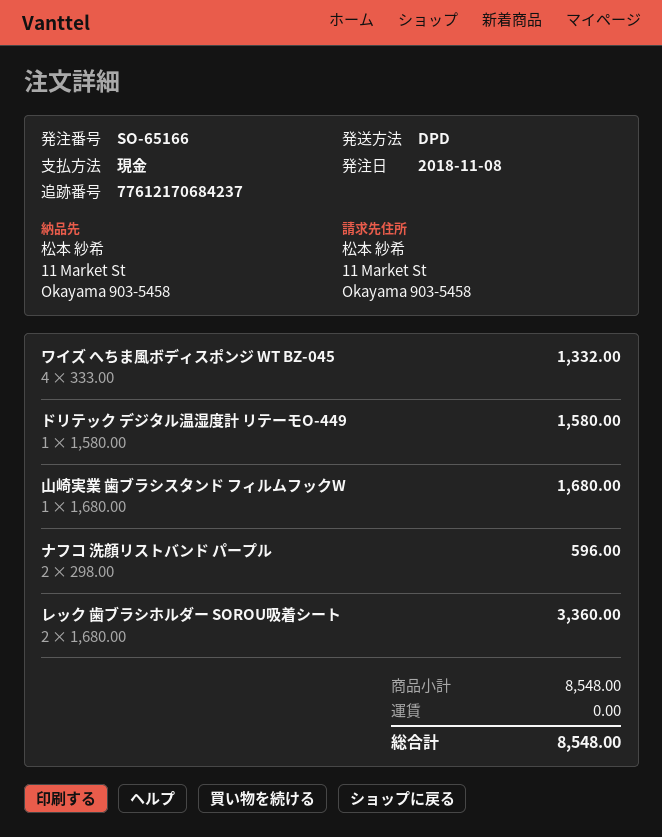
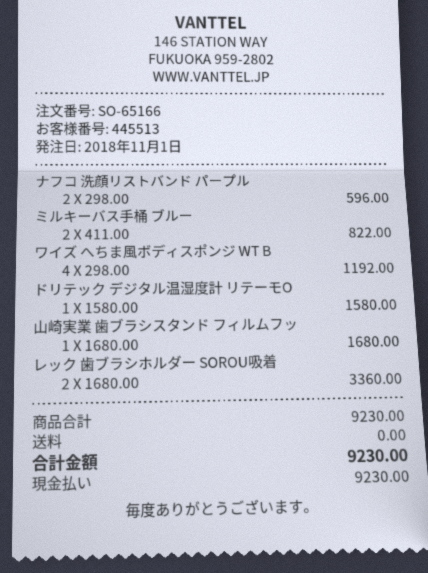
order date: 2018-11-08 -> 2018-11-01
ワイズ へちま風ボディスポンジ WT BZ-045: 4 x 333.00 = 1332.00 -> 4 x 298.00 = 1192.00
ミルキーバス手桶 ブルー: none -> 2 x 411.00 = 822.00
subtotal: 8548.00 -> 9230.00
total: 8548.00 -> 9230.00

